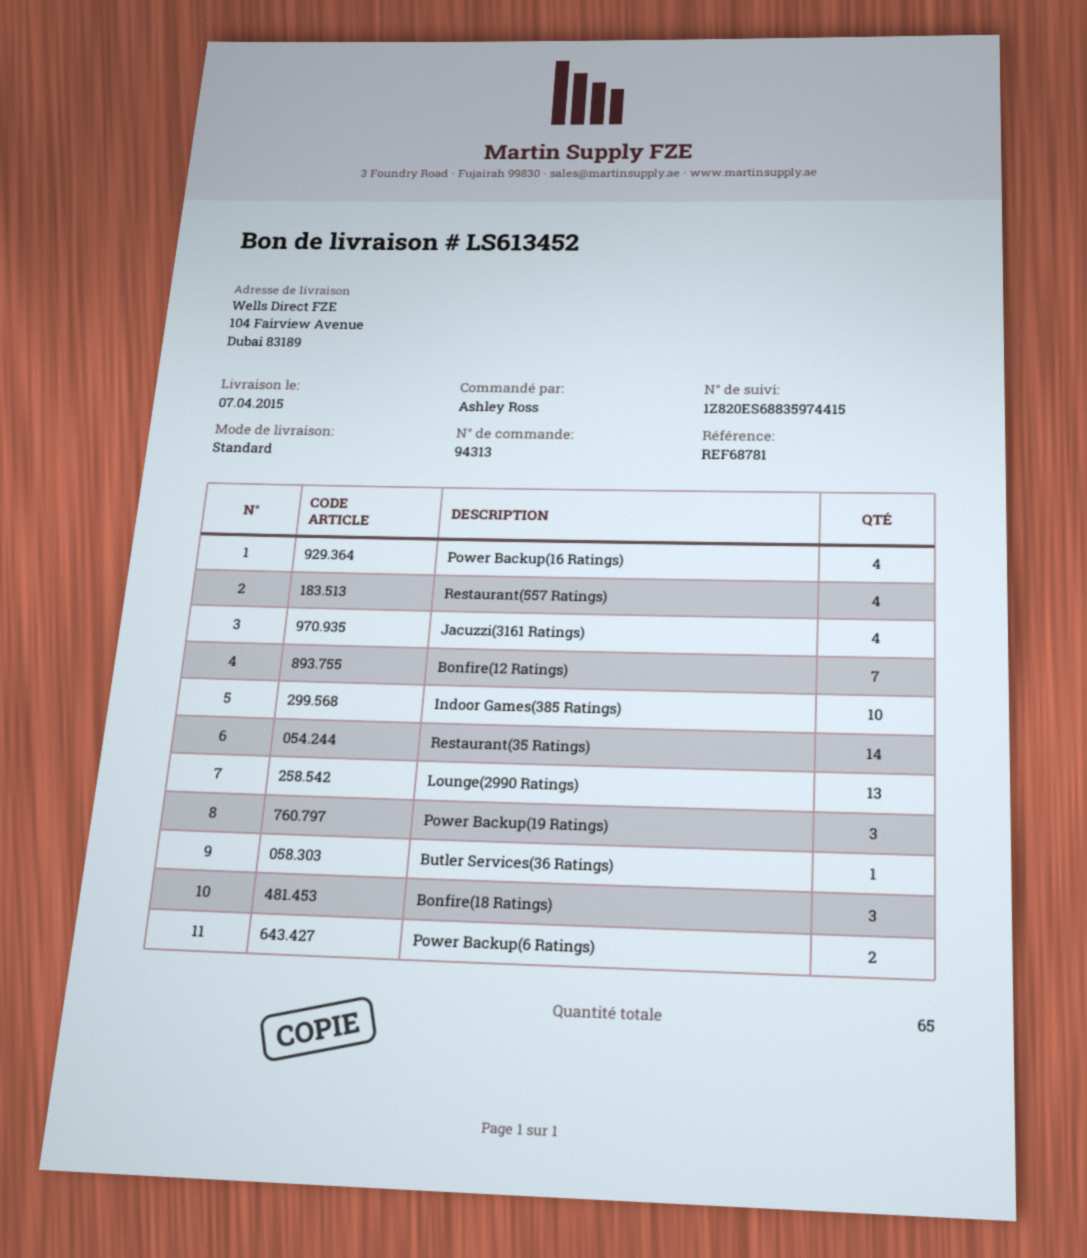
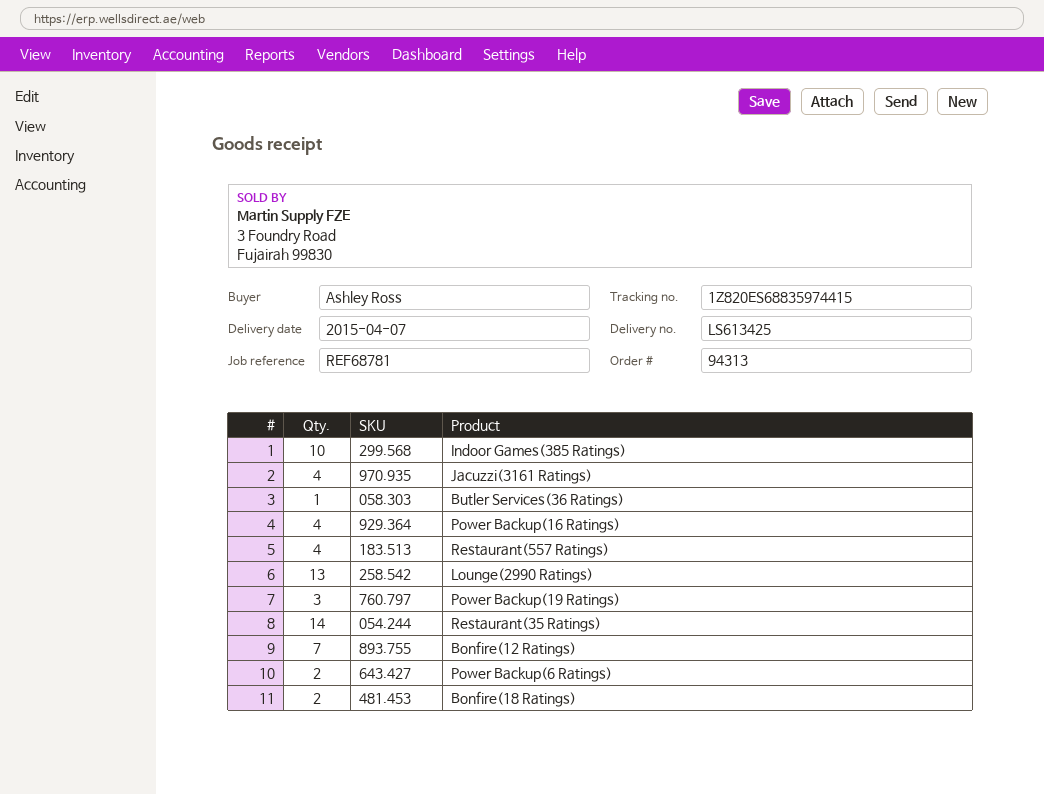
delivery note number: LS613452 -> LS613425
Bonfire(18 Ratings): 3 -> 2

